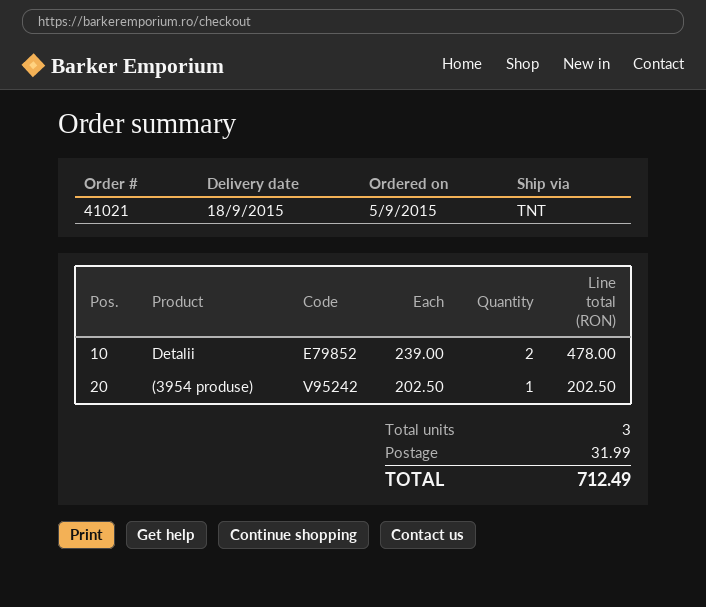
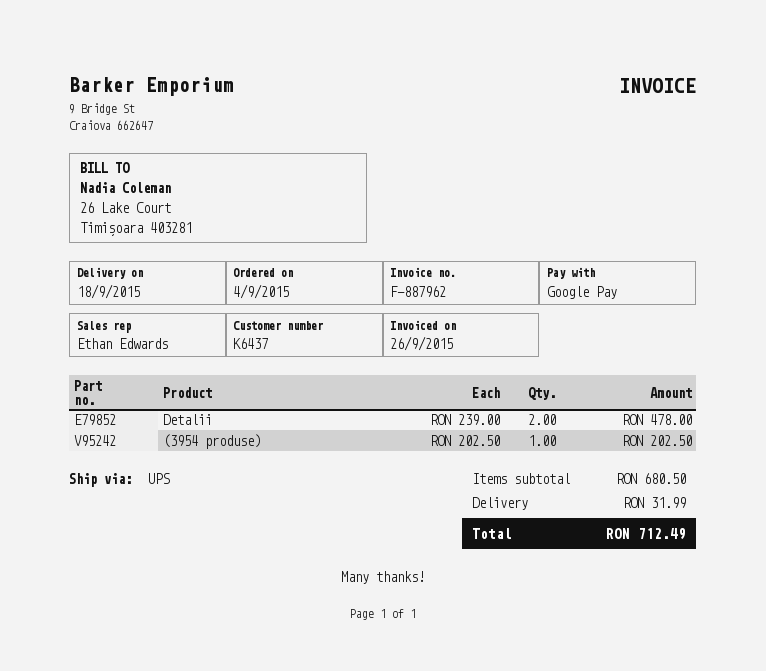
order date: 2015-09-05 -> 2015-09-04
shipping method: TNT -> UPS

